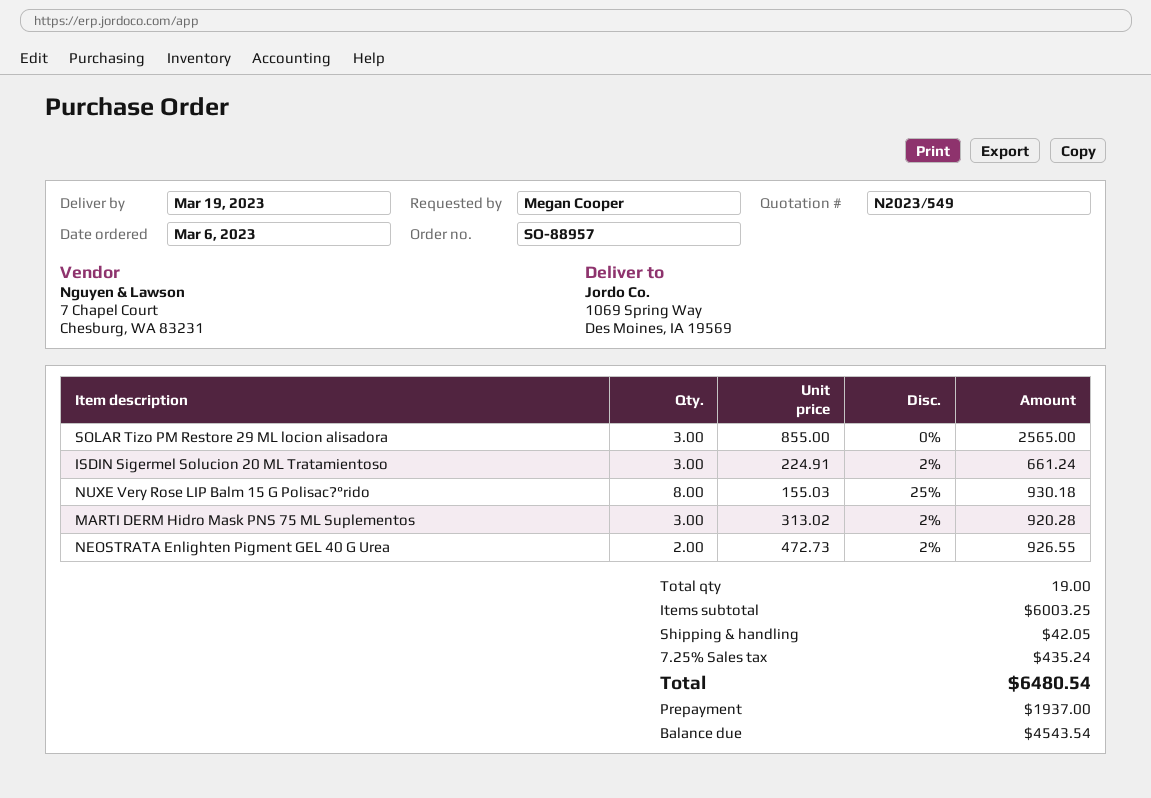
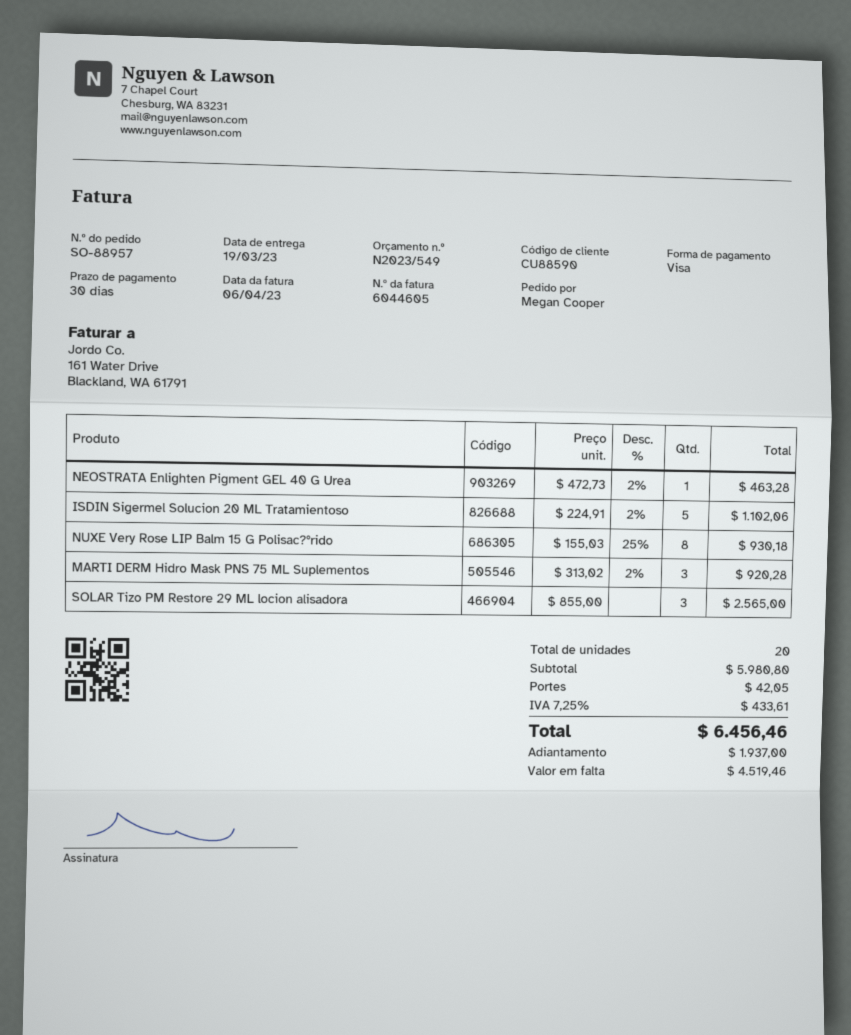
ISDIN Sigermel Solucion 20 ML Tratamientoso: 3 x 224.91 - 2% = 661.24 -> 5 x 224.91 - 2% = 1102.06
NEOSTRATA Enlighten Pigment GEL 40 G Urea: 2 x 472.73 - 2% = 926.55 -> 1 x 472.73 - 2% = 463.28
total quantity: 19 -> 20
subtotal: 6003.25 -> 5980.80
tax: 7.25% = 435.24 -> 7.25% = 433.61
total: 6480.54 -> 6456.46
balance: 4543.54 -> 4519.46

